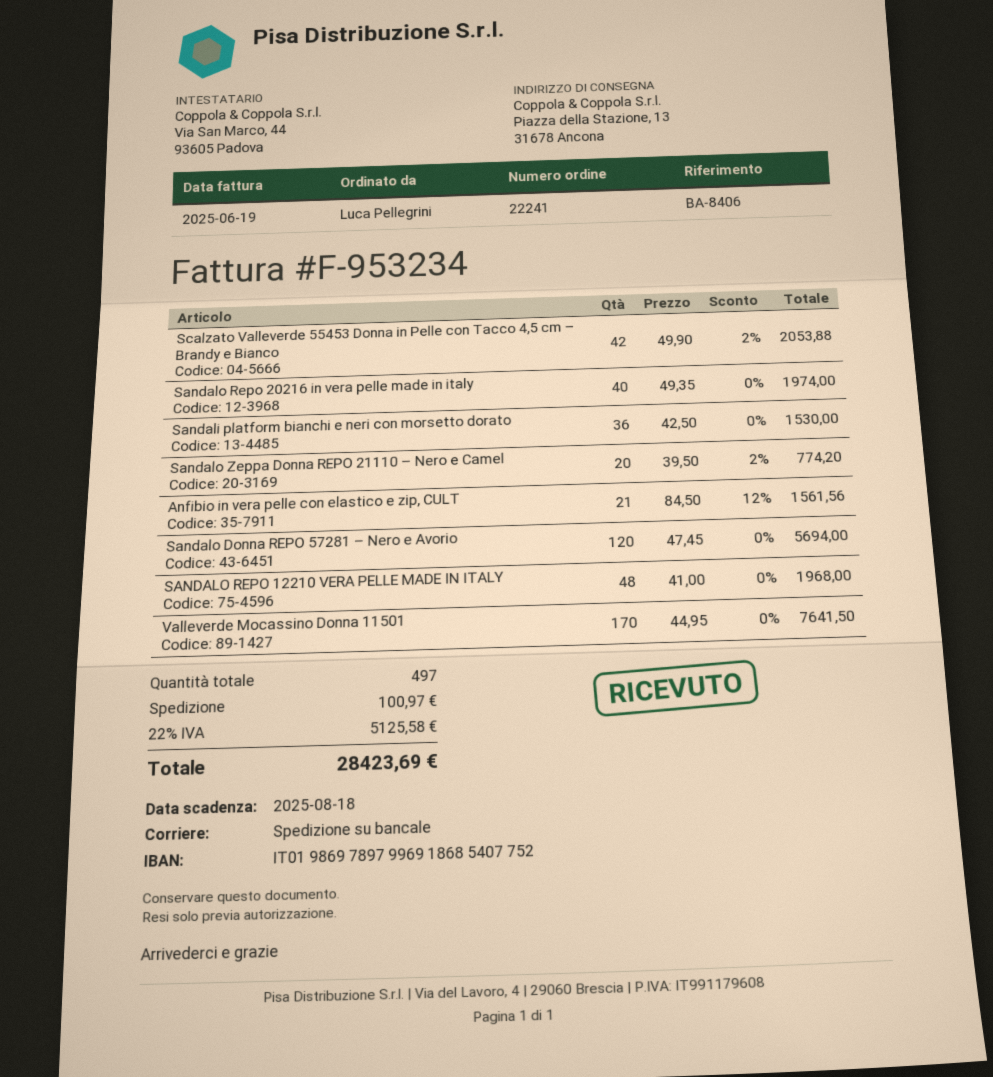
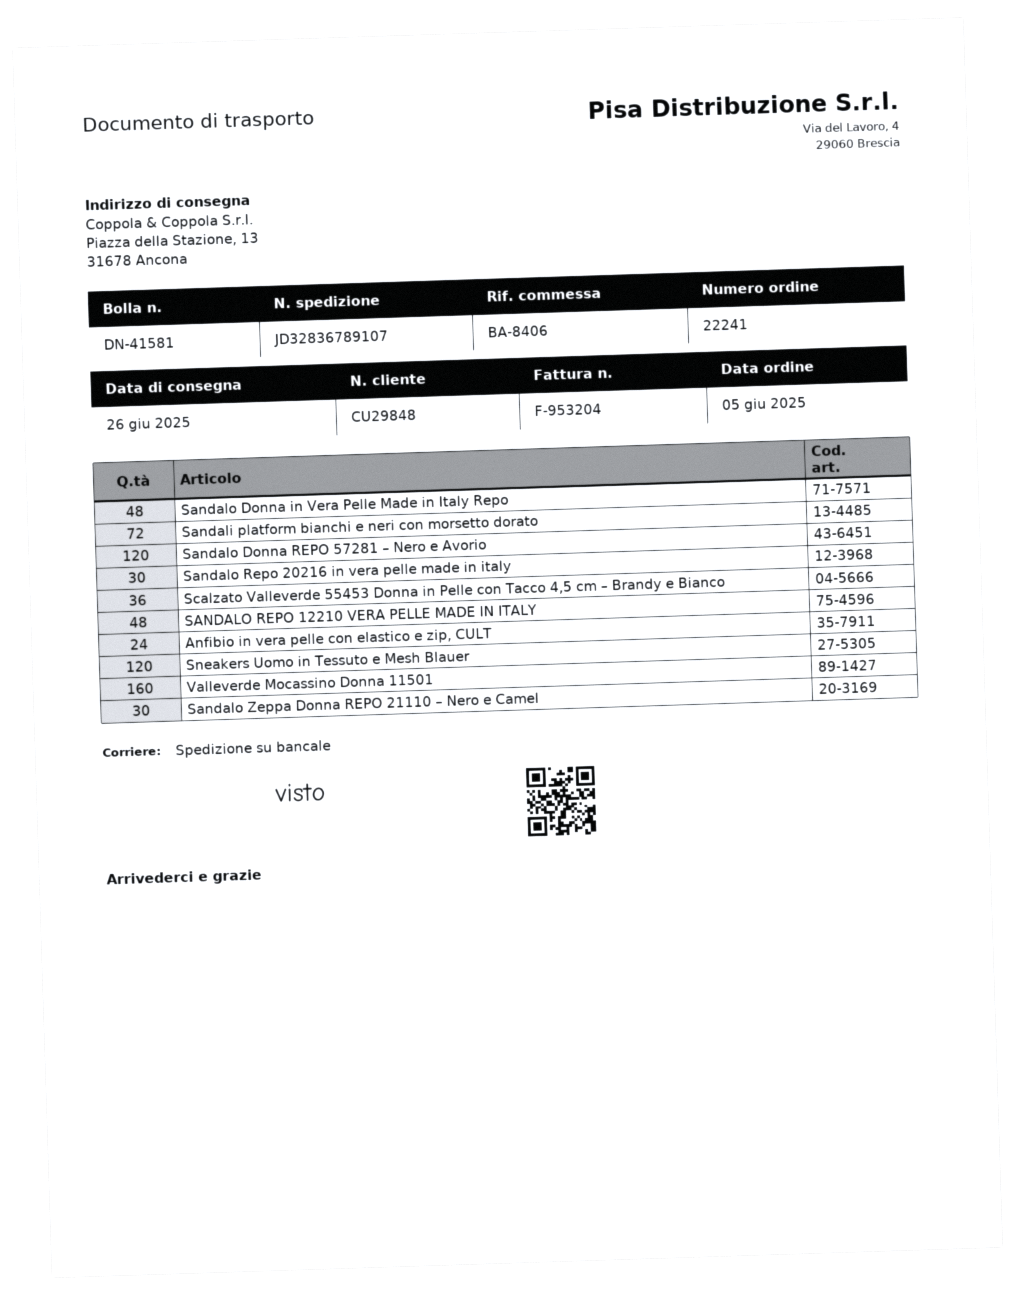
invoice number: F-953234 -> F-953204
Scalzato Valleverde 55453 Donna in Pelle con Tacco 4,5 cm – Brandy e Bianco: 42 -> 36
Sandalo Repo 20216 in vera pelle made in italy: 40 -> 30
Sandali platform bianchi e neri con morsetto dorato: 36 -> 72
Sandalo Zeppa Donna REPO 21110 – Nero e Camel: 20 -> 30
Anfibio in vera pelle con elastico e zip, CULT: 21 -> 24
Valleverde Mocassino Donna 11501: 170 -> 160
Sandalo Donna in Vera Pelle Made in Italy Repo: none -> 48
Sneakers Uomo in Tessuto e Mesh Blauer: none -> 120

